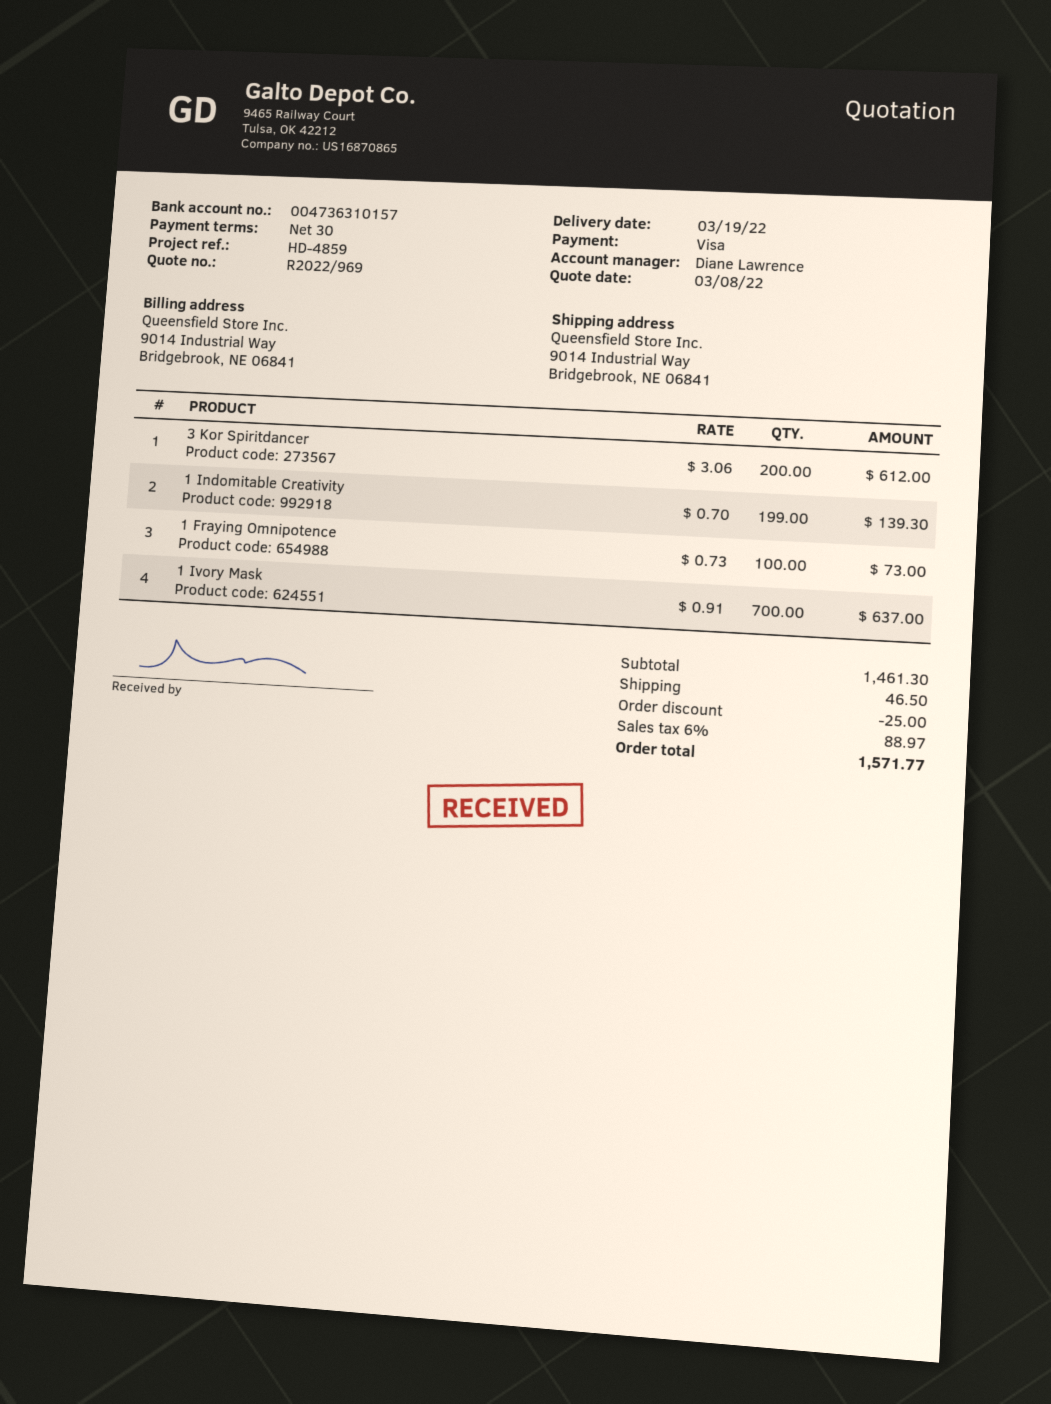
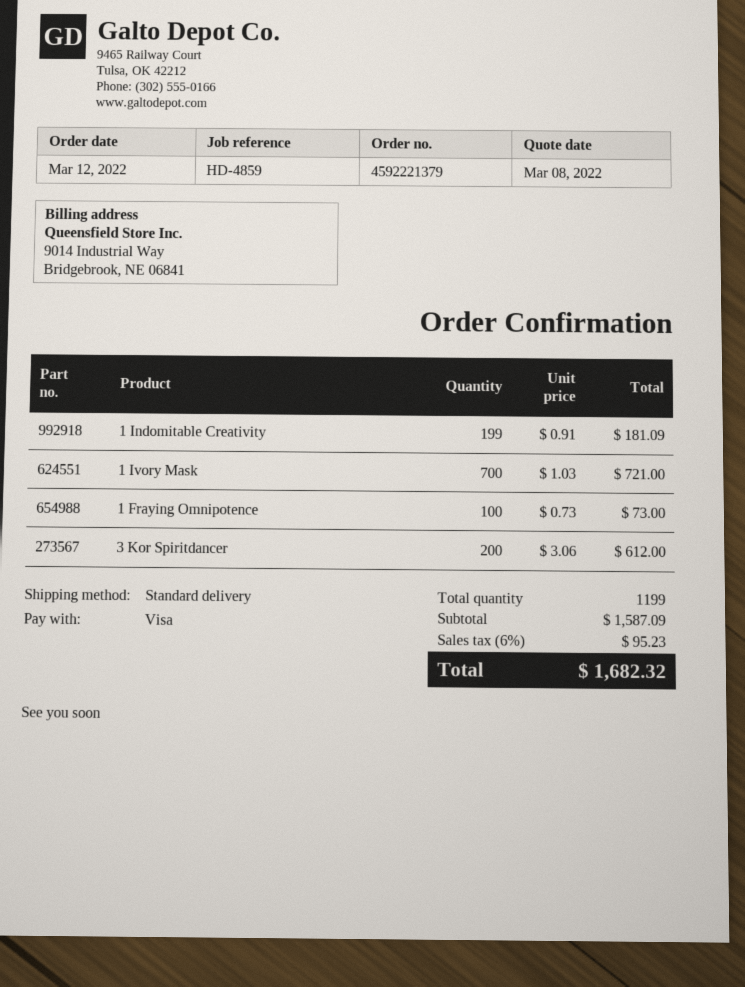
1 Indomitable Creativity: 199 x 0.70 = 139.30 -> 199 x 0.91 = 181.09
1 Ivory Mask: 700 x 0.91 = 637.00 -> 700 x 1.03 = 721.00
subtotal: 1461.30 -> 1587.09
discount: 25.00 -> none
shipping: 46.50 -> none
tax: 6% = 88.97 -> 6% = 95.23
total: 1571.77 -> 1682.32

